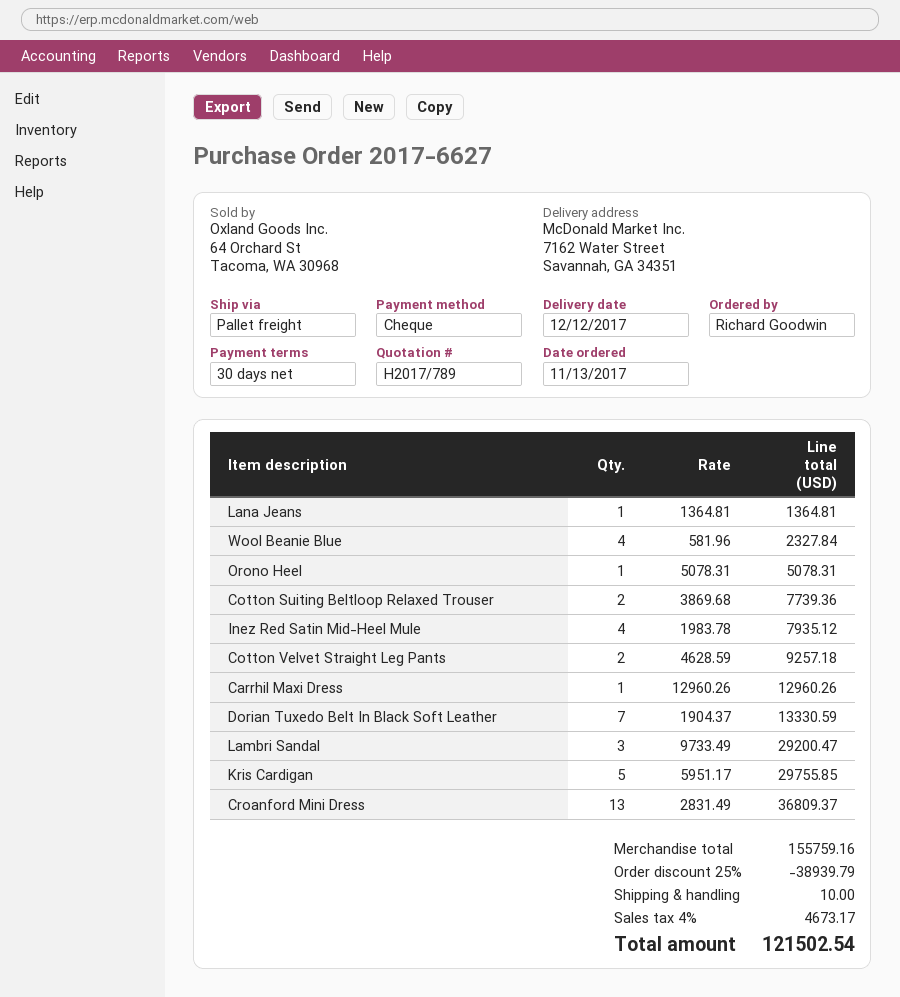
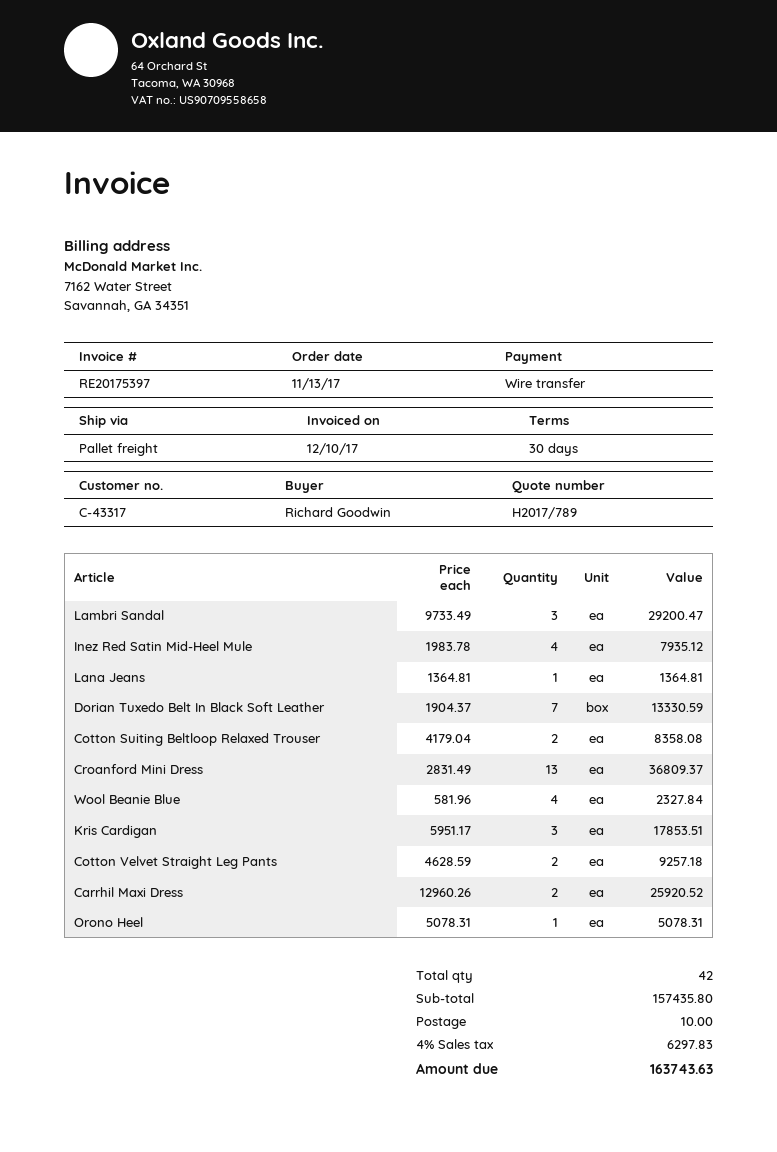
payment method: cheque -> bank transfer
Cotton Suiting Beltloop Relaxed Trouser: 2 x 3869.68 = 7739.36 -> 2 x 4179.04 = 8358.08
Carrhil Maxi Dress: 1 x 12960.26 = 12960.26 -> 2 x 12960.26 = 25920.52
Kris Cardigan: 5 x 5951.17 = 29755.85 -> 3 x 5951.17 = 17853.51
subtotal: 155759.16 -> 157435.80
discount: 25% = 38939.79 -> none
tax: 4% = 4673.17 -> 4% = 6297.83
total: 121502.54 -> 163743.63

